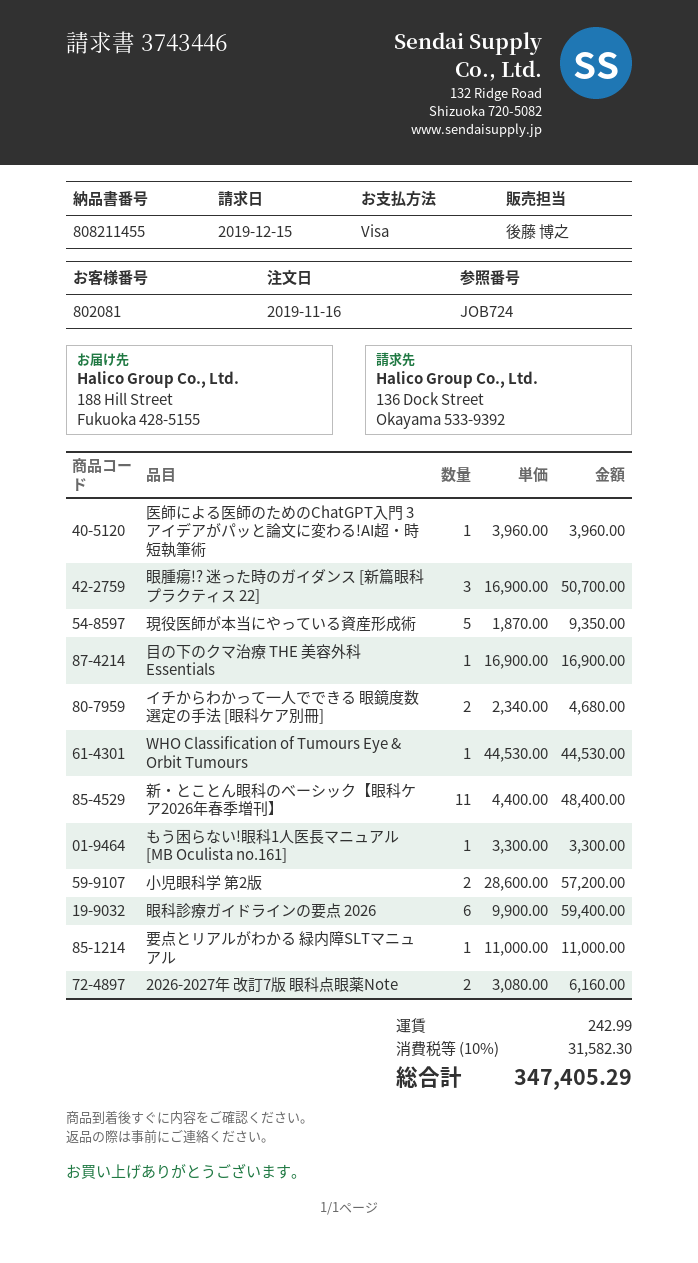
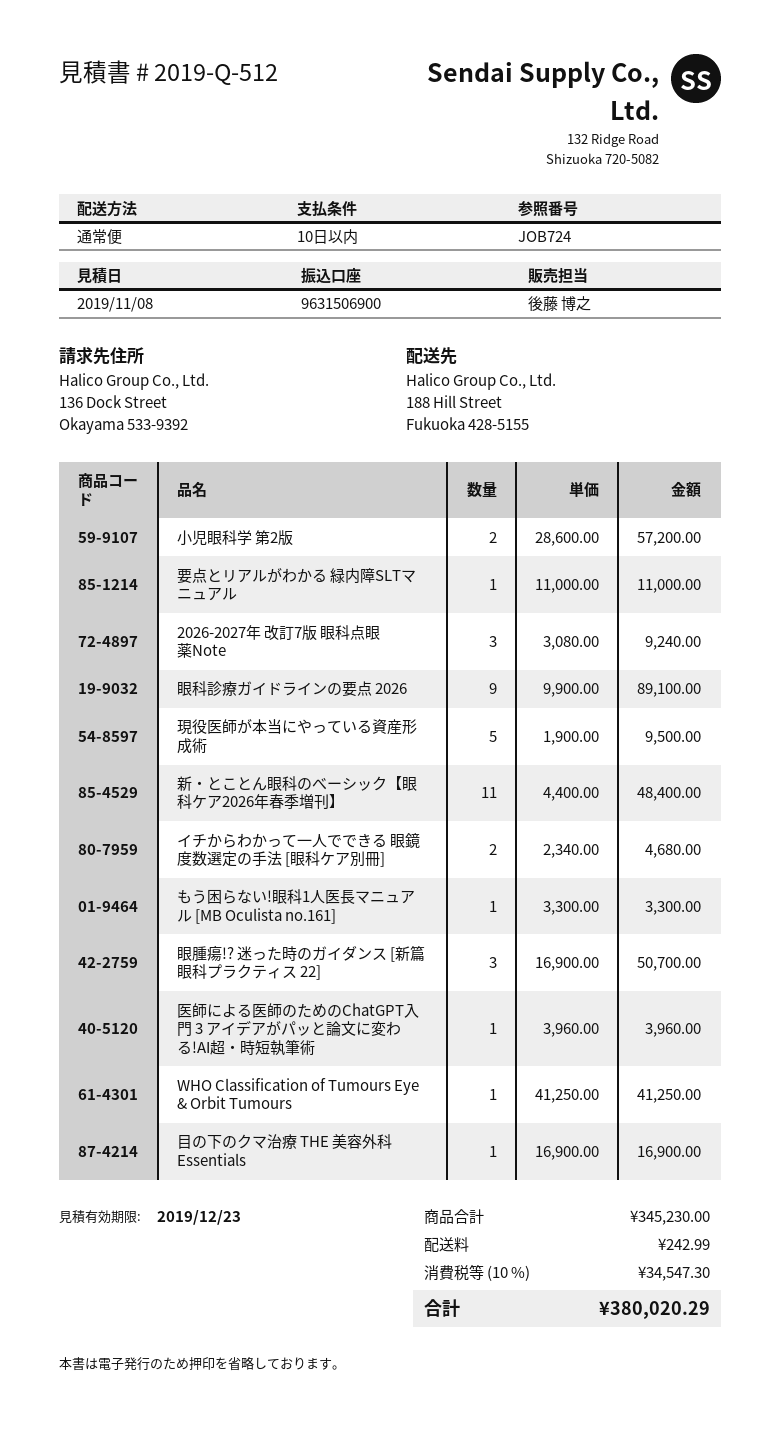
現役医師が本当にやっている資産形成術: 5 x 1870.00 = 9350.00 -> 5 x 1900.00 = 9500.00
WHO Classification of Tumours Eye & Orbit Tumours: 1 x 44530.00 = 44530.00 -> 1 x 41250.00 = 41250.00
眼科診療ガイドラインの要点 2026: 6 x 9900.00 = 59400.00 -> 9 x 9900.00 = 89100.00
2026-2027年 改訂7版 眼科点眼薬Note: 2 x 3080.00 = 6160.00 -> 3 x 3080.00 = 9240.00
tax: 10% = 31582.30 -> 10% = 34547.30
total: 347405.29 -> 380020.29

